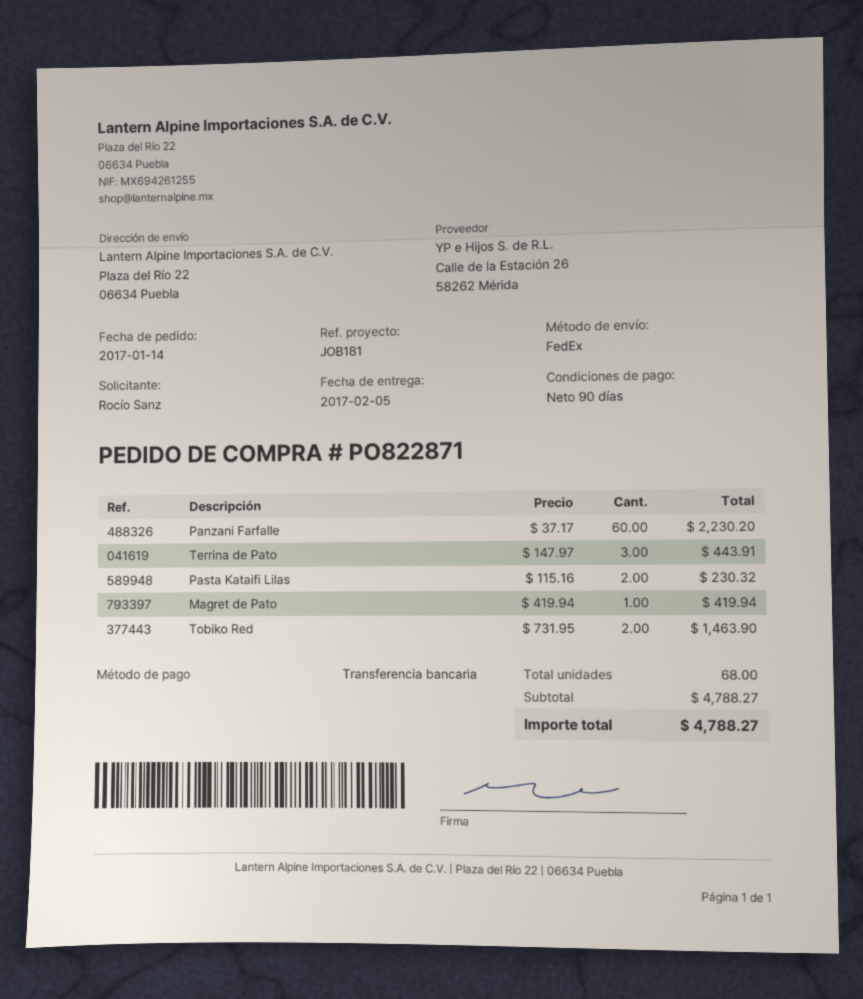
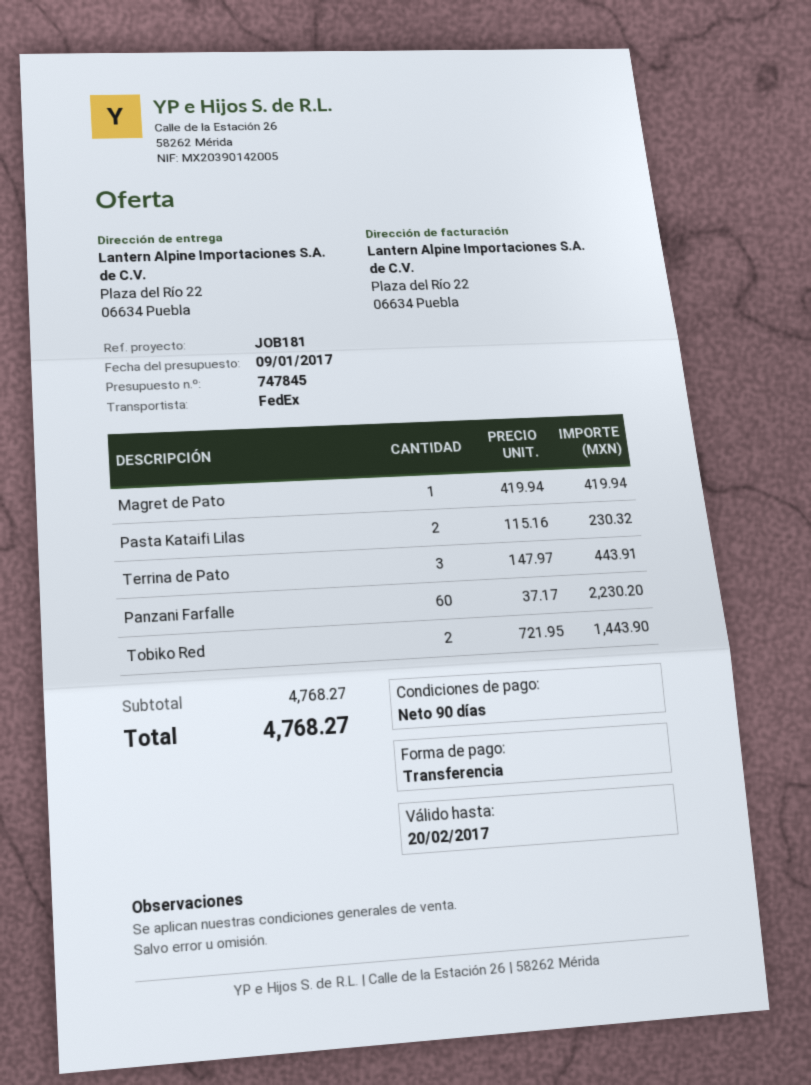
Tobiko Red: 2 x 731.95 = 1463.90 -> 2 x 721.95 = 1443.90
subtotal: 4788.27 -> 4768.27
total: 4788.27 -> 4768.27

